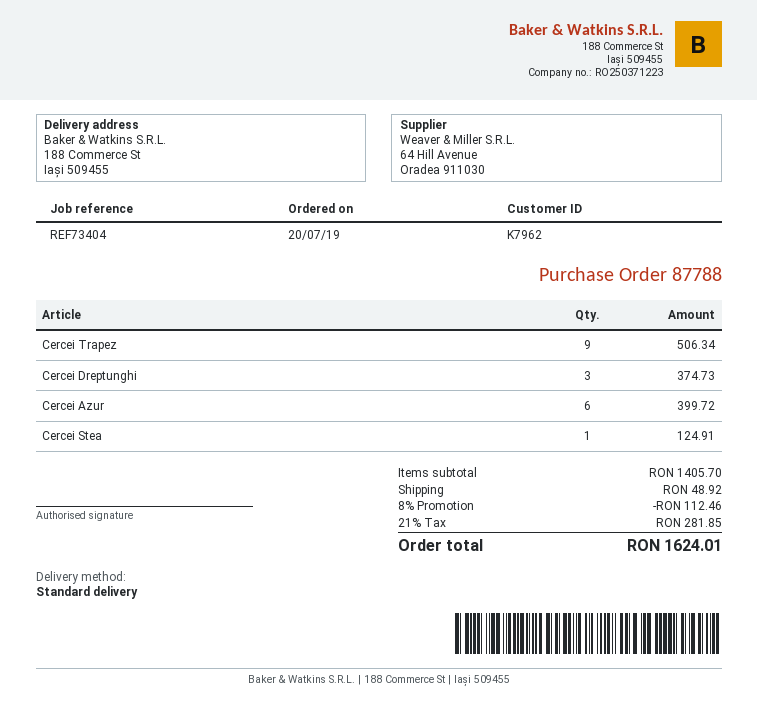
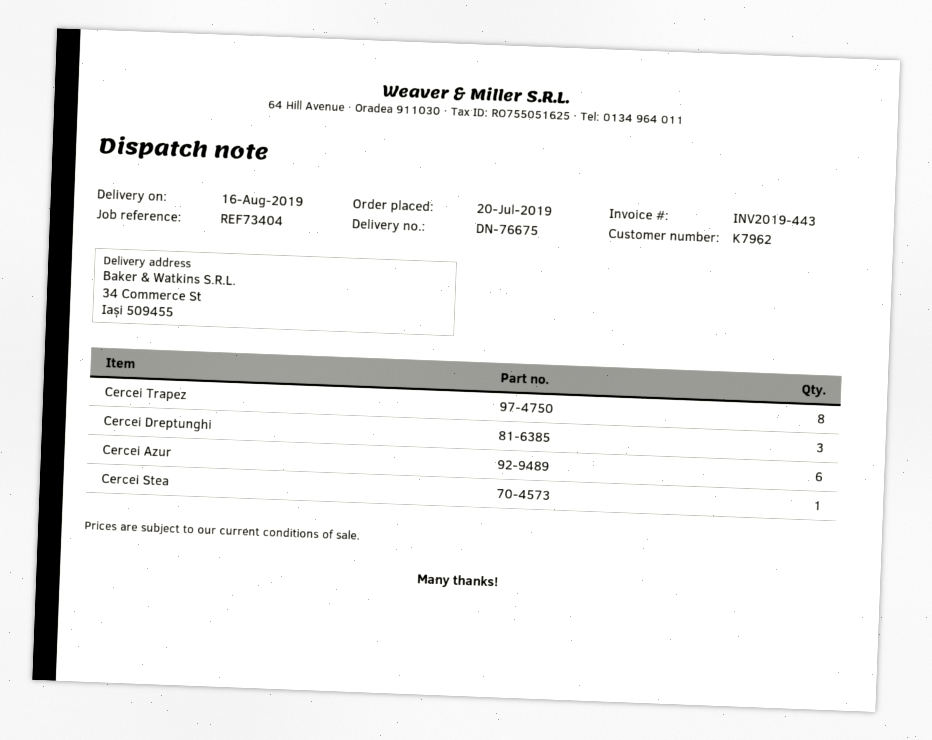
ship to: 188 Commerce St, Iași 509455 -> 34 Commerce St, Iași 509455
Cercei Trapez: 9 -> 8

